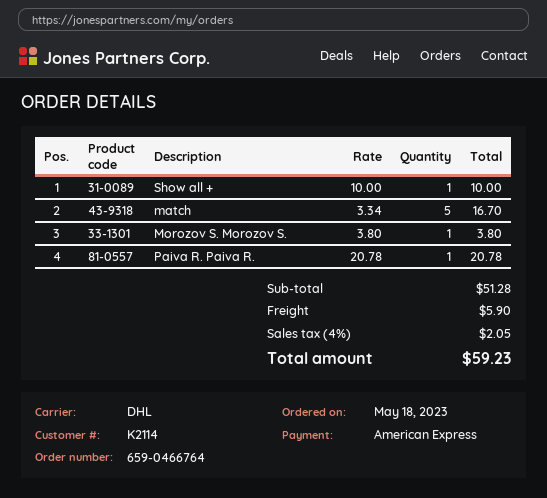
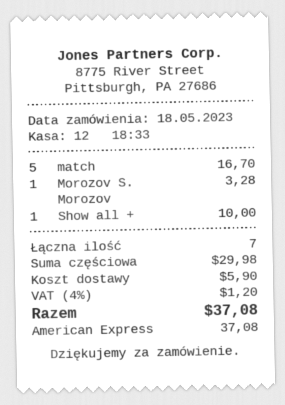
Morozov S. Morozov S.: 1 for 3.80 -> 1 for 3.28
Paiva R. Paiva R.: 1 for 20.78 -> none
subtotal: 51.28 -> 29.98
tax: 4% = 2.05 -> 4% = 1.20
total: 59.23 -> 37.08

